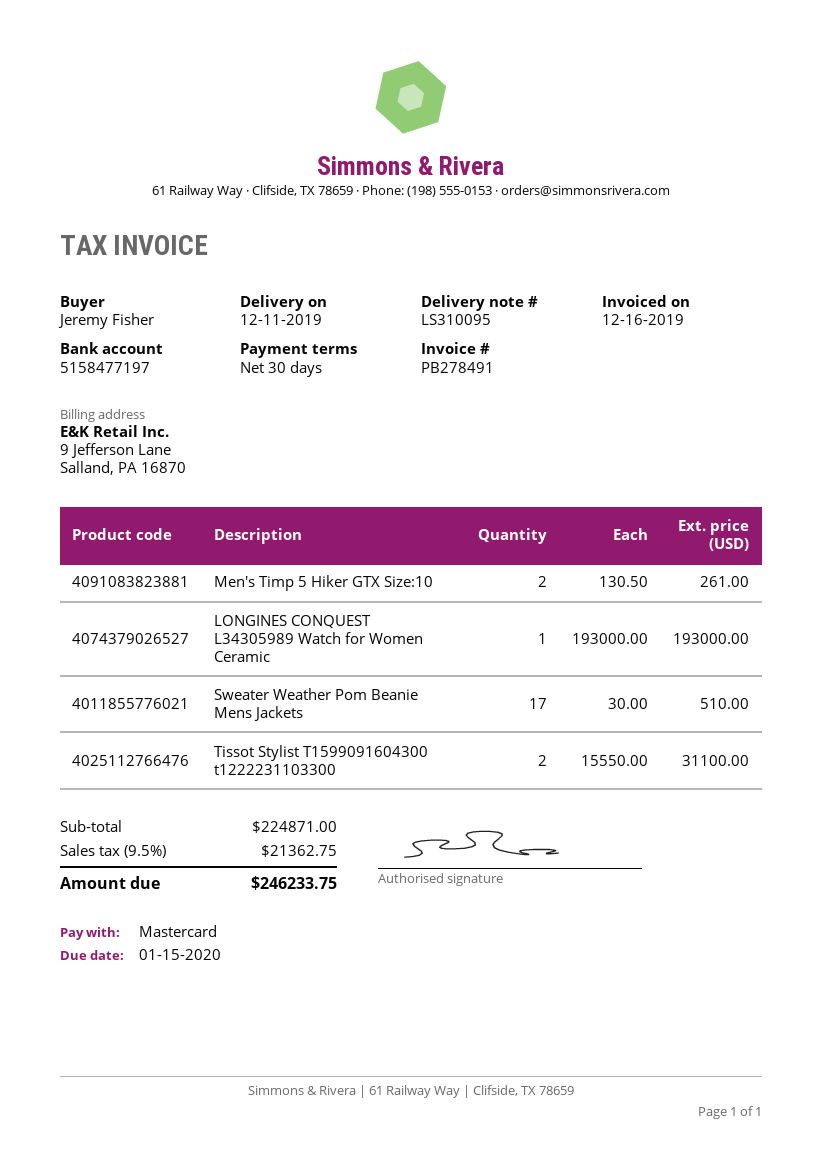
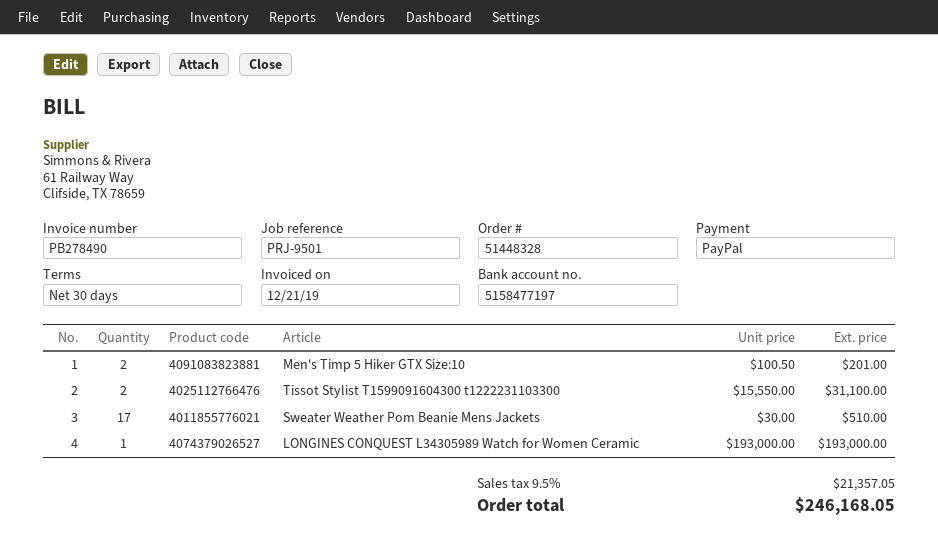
invoice number: PB278491 -> PB278490
invoice date: 2019-12-16 -> 2019-12-21
payment method: Mastercard -> PayPal
Men's Timp 5 Hiker GTX Size:10: 2 x 130.50 = 261.00 -> 2 x 100.50 = 201.00
tax: 9.5% = 21362.75 -> 9.5% = 21357.05
total: 246233.75 -> 246168.05

